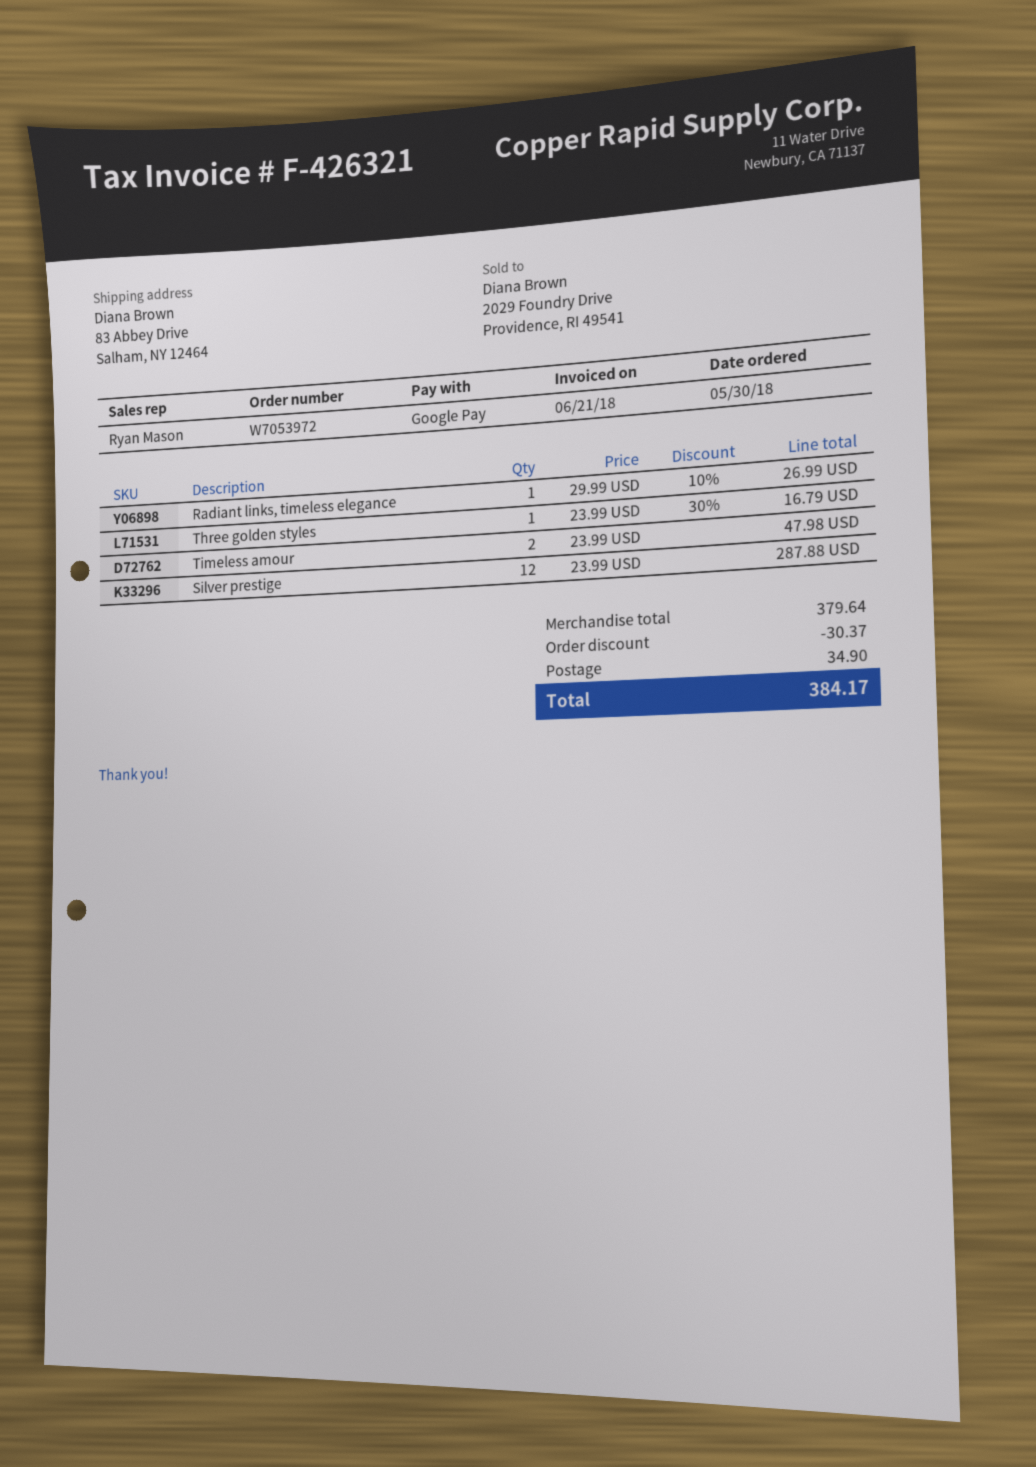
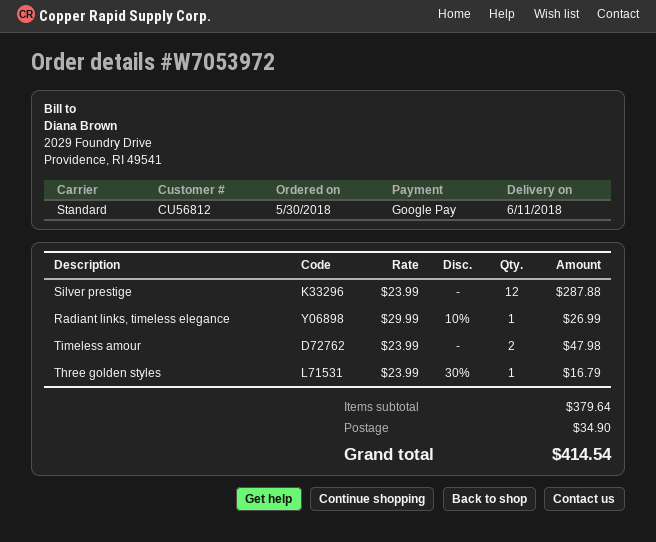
discount: 30.37 -> none
total: 384.17 -> 414.54

